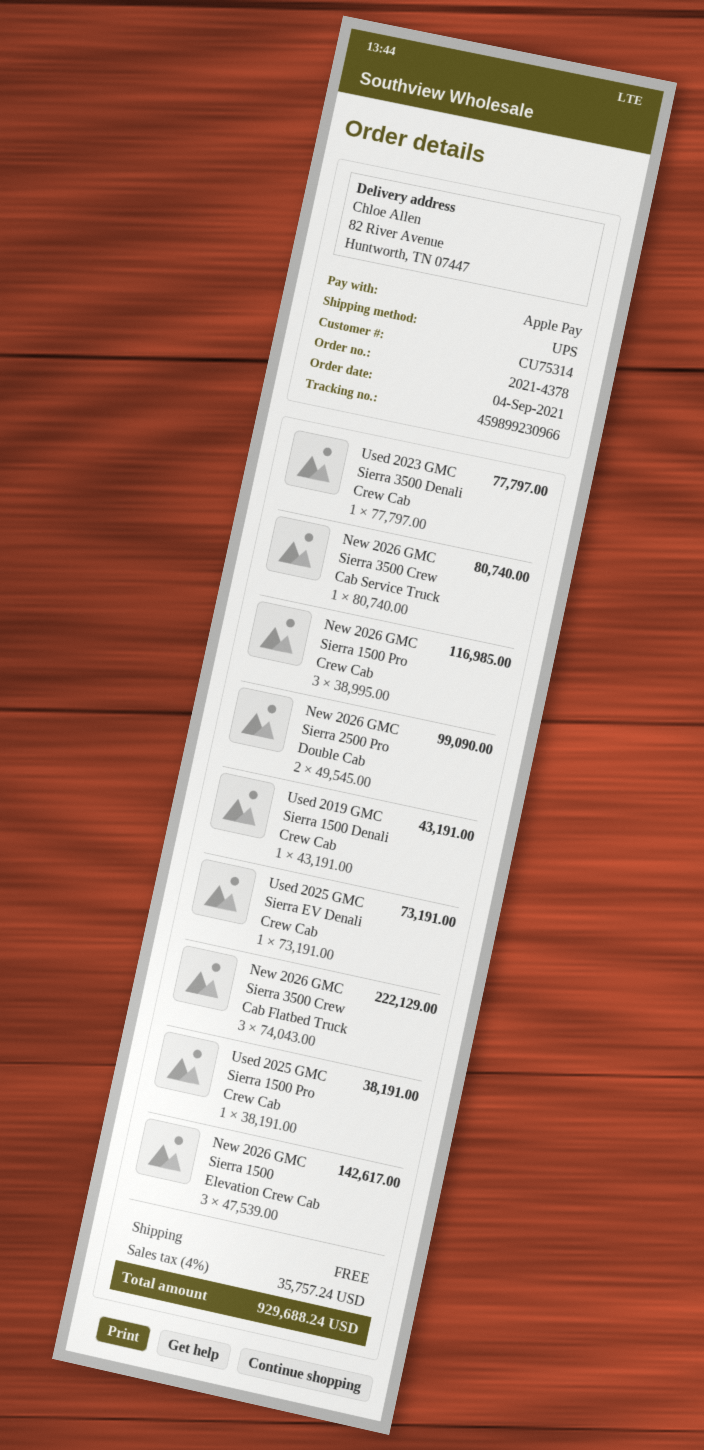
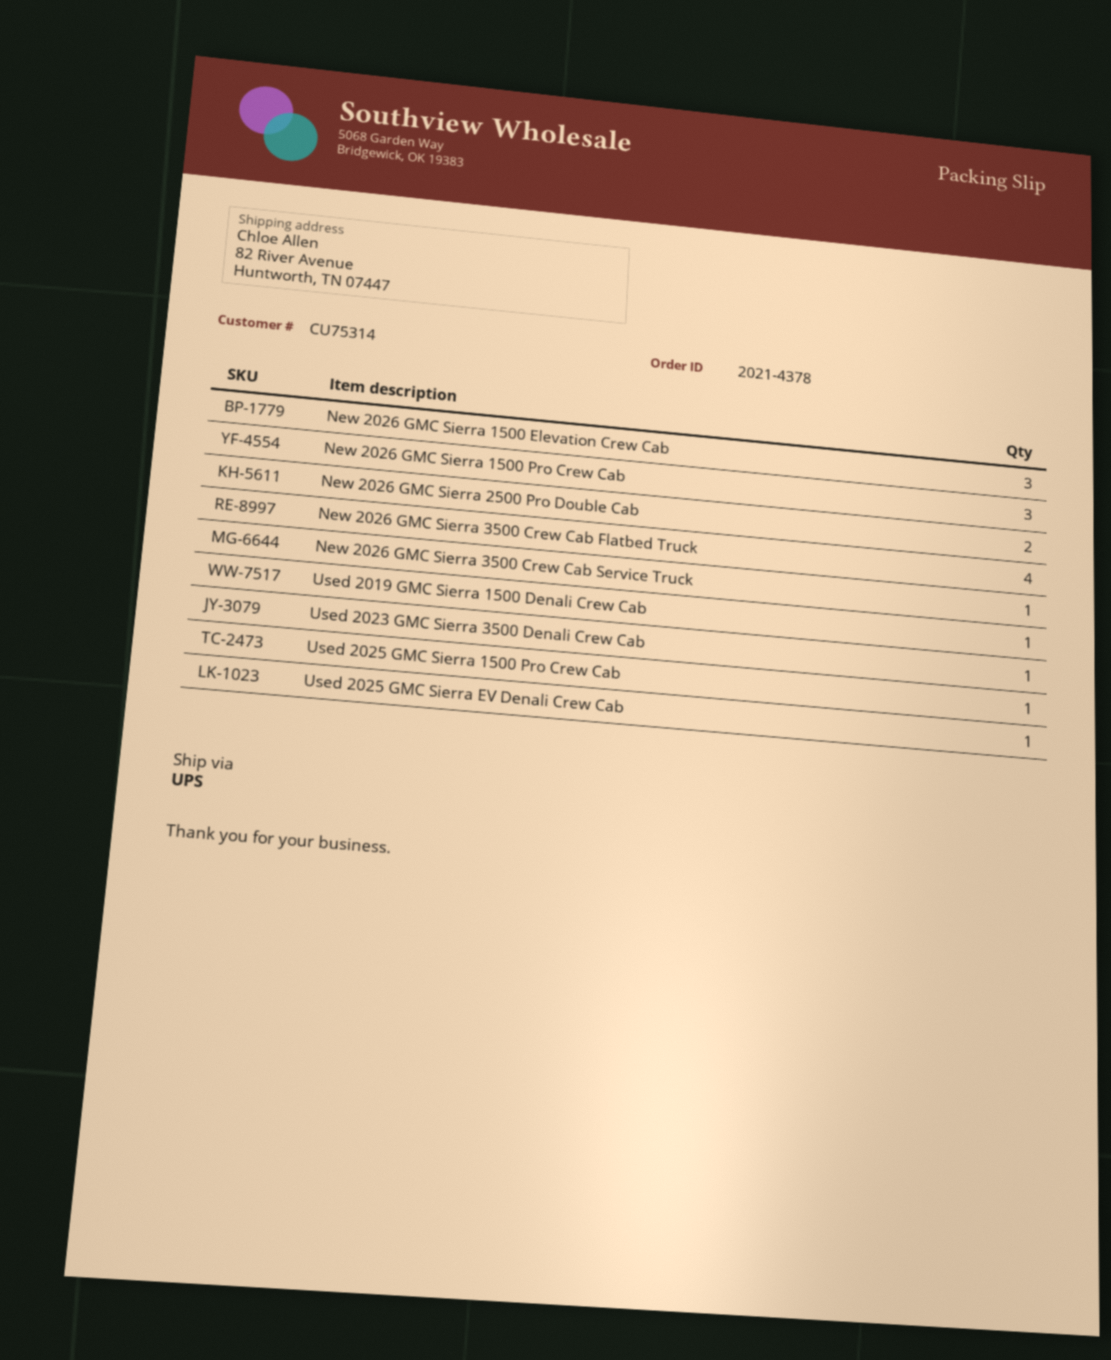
New 2026 GMC Sierra 3500 Crew Cab Flatbed Truck: 3 -> 4

